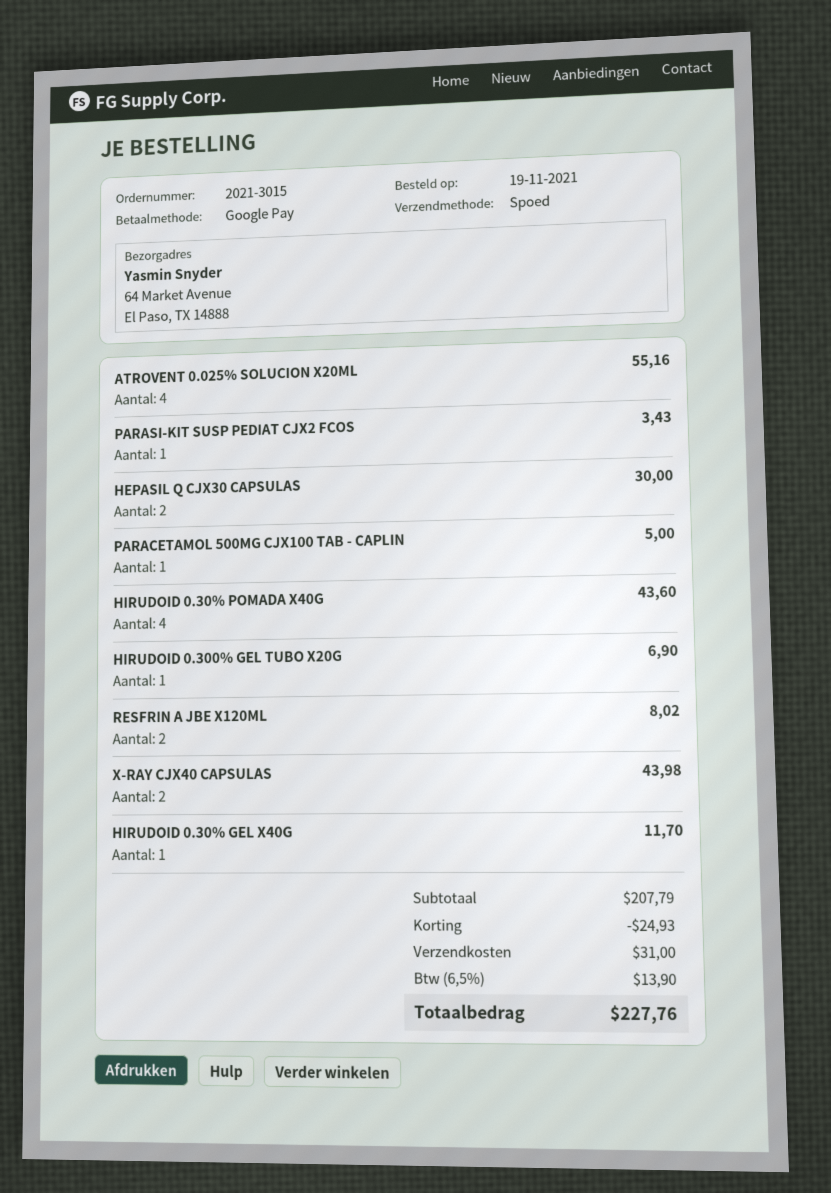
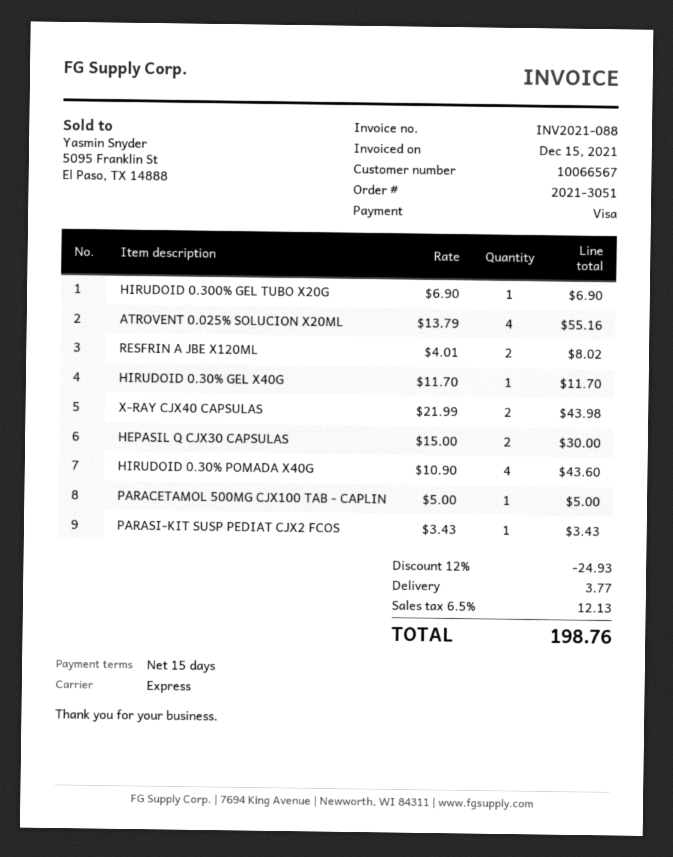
order number: 2021-3015 -> 2021-3051
payment method: Google Pay -> Visa
shipping: 31.00 -> 3.77
tax: 6.5% = 13.90 -> 6.5% = 12.13
total: 227.76 -> 198.76

